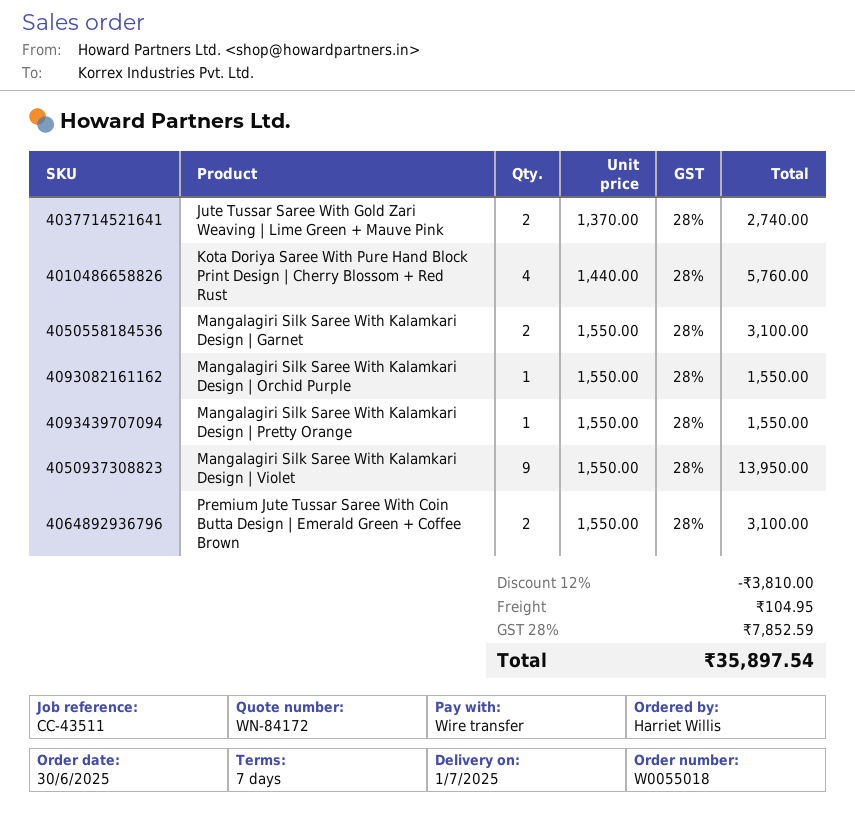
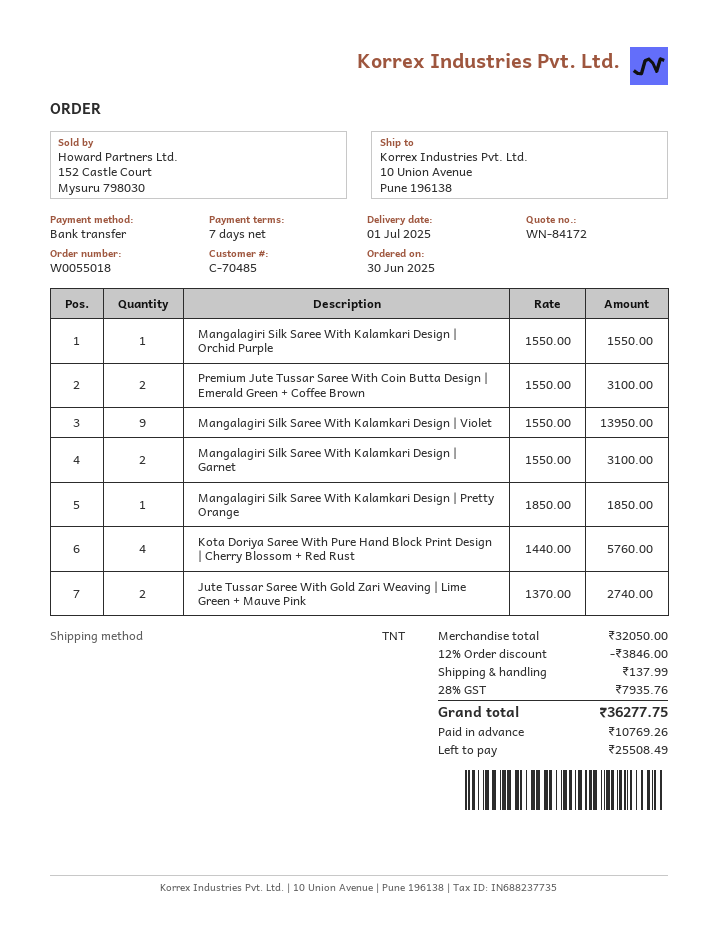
Mangalagiri Silk Saree With Kalamkari Design | Pretty Orange: 1 x 1550.00 = 1550.00 -> 1 x 1850.00 = 1850.00
discount: 12% = 3810.00 -> 12% = 3846.00
shipping: 104.95 -> 137.99
tax: 28% = 7852.59 -> 28% = 7935.76
total: 35897.54 -> 36277.75

